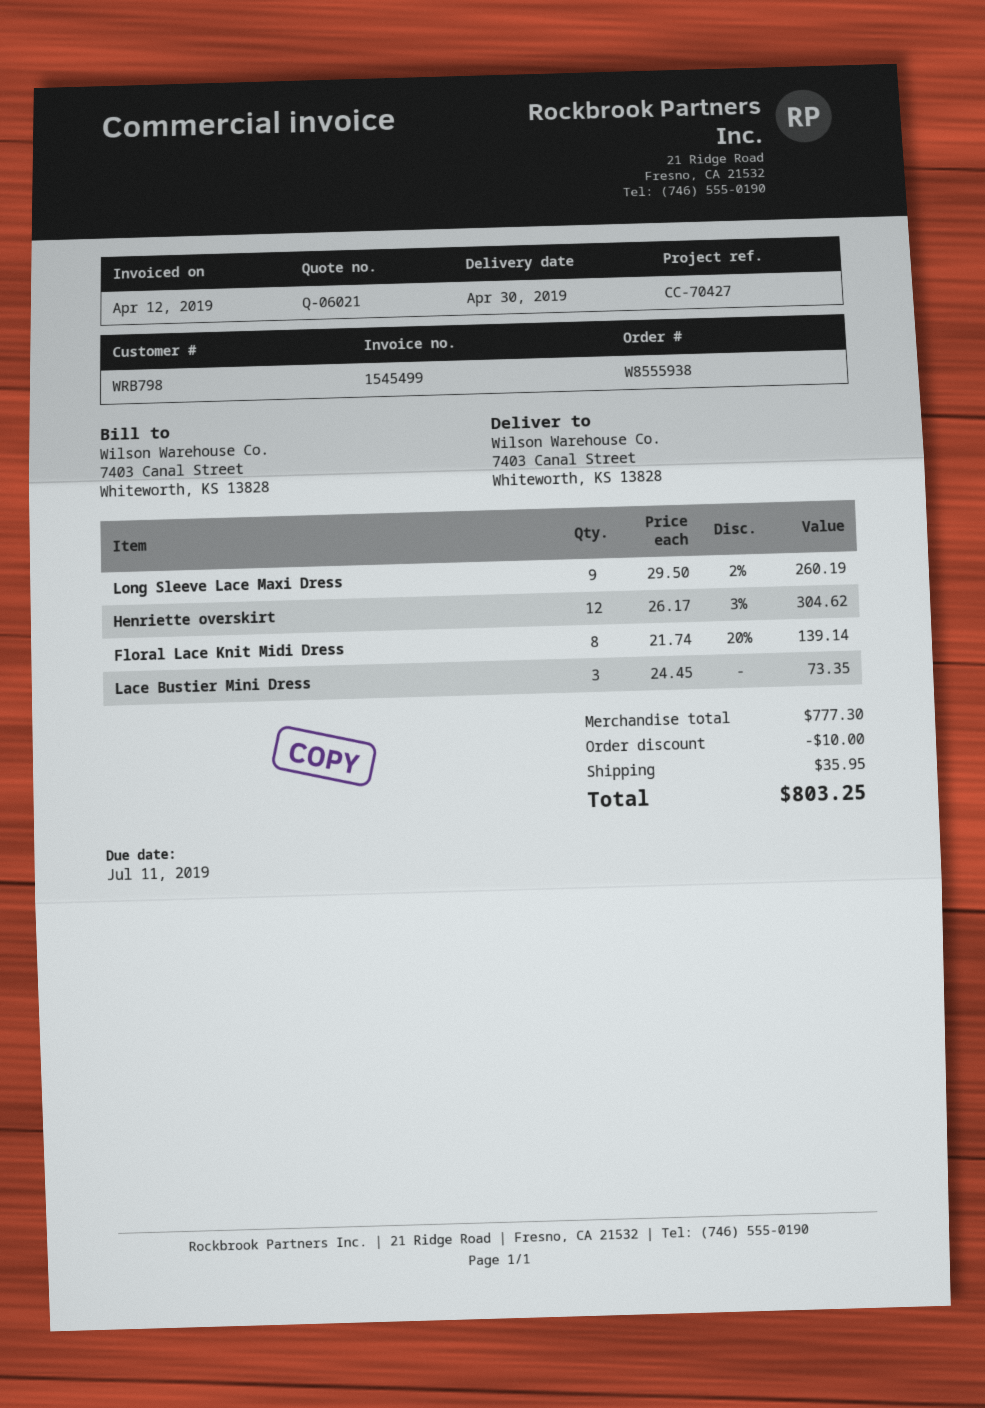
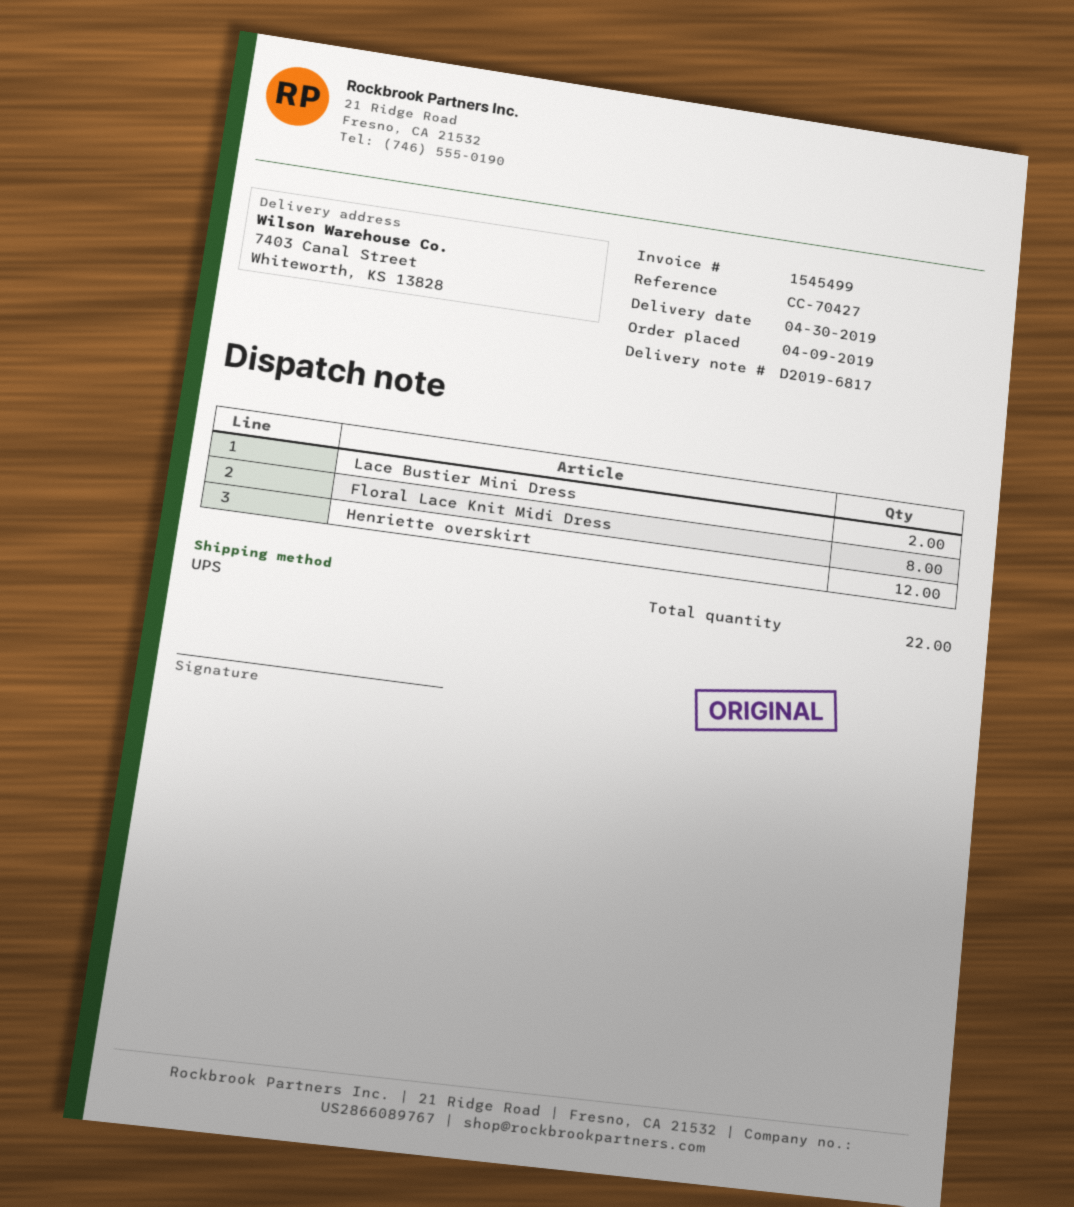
Long Sleeve Lace Maxi Dress: 9 -> none
Lace Bustier Mini Dress: 3 -> 2

